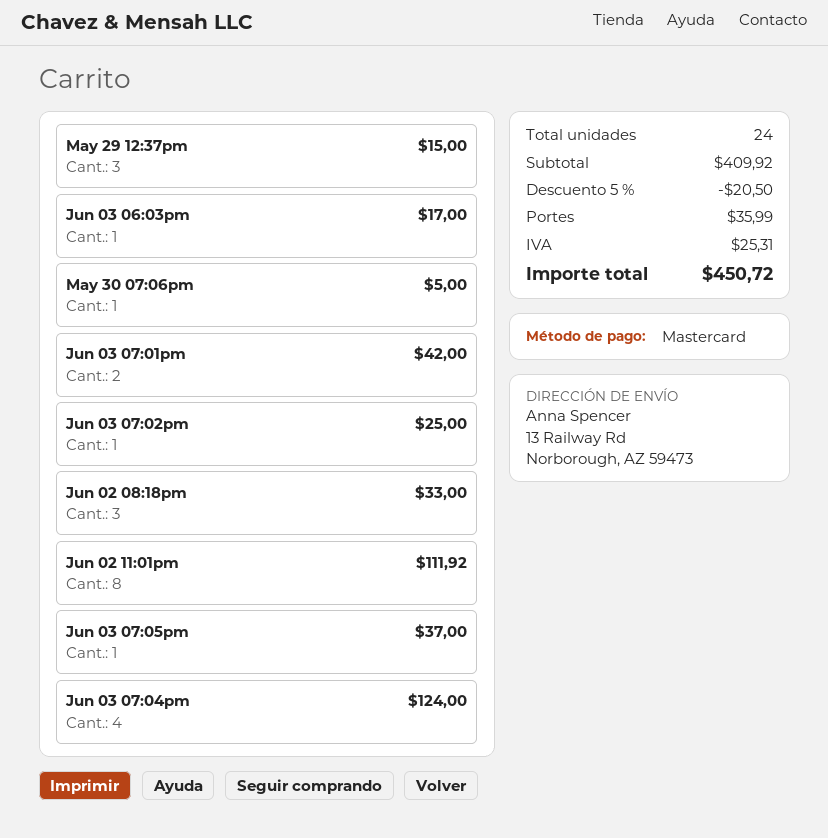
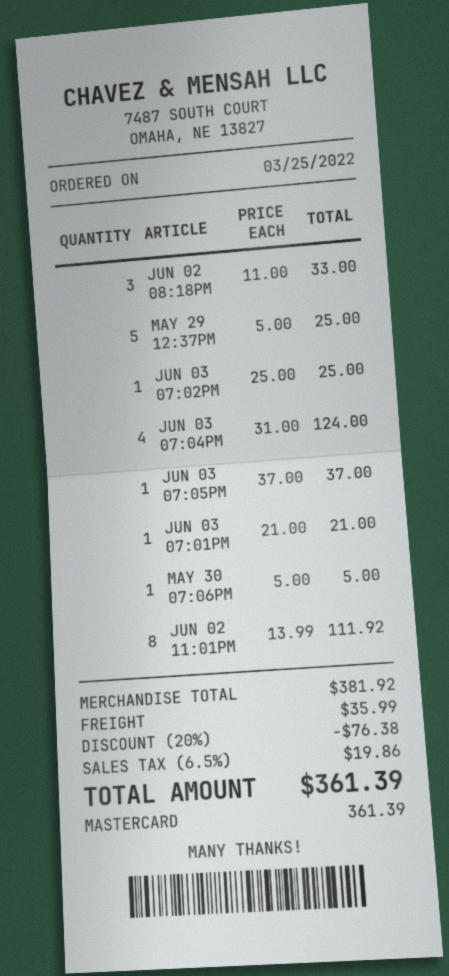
May 29 12:37pm: 3 for 15.00 -> 5 for 25.00
Jun 03 06:03pm: 1 for 17.00 -> none
Jun 03 07:01pm: 2 for 42.00 -> 1 for 21.00
subtotal: 409.92 -> 381.92
discount: 5% = 20.50 -> 20% = 76.38
tax: 25.31 -> 19.86
total: 450.72 -> 361.39

